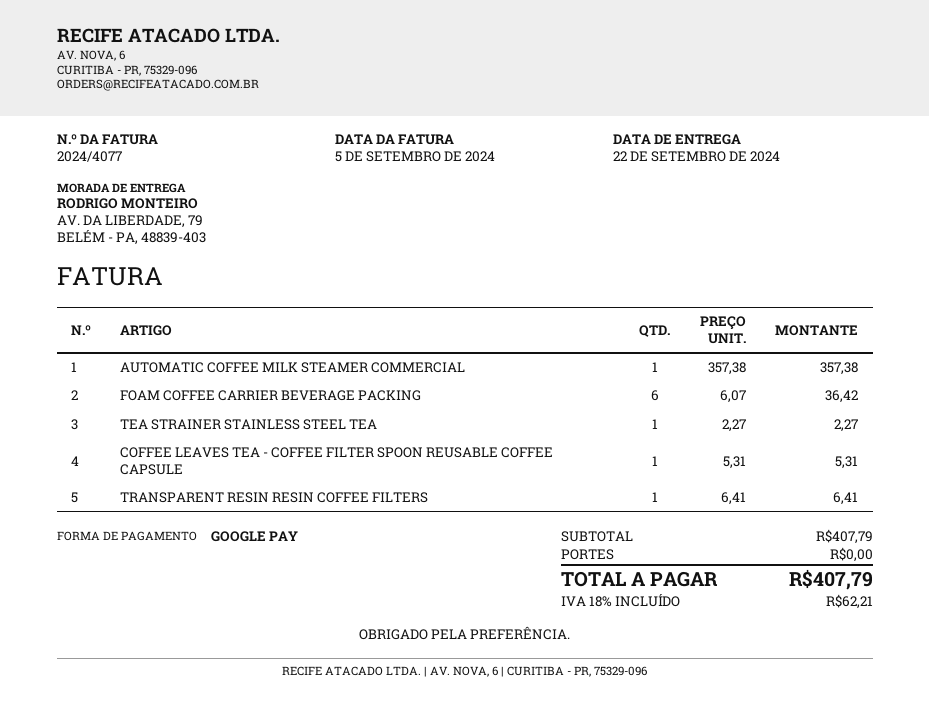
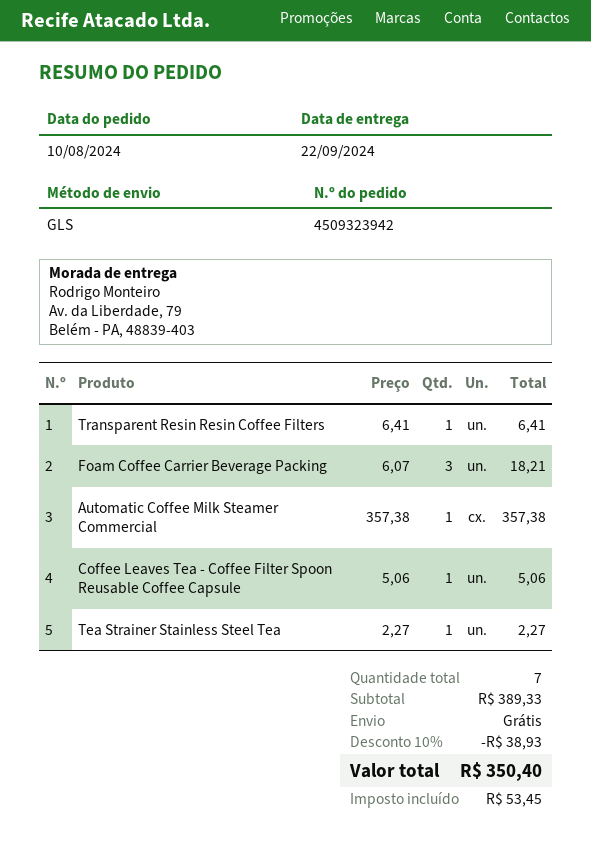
FOAM COFFEE CARRIER BEVERAGE PACKING: 6 x 6.07 = 36.42 -> 3 x 6.07 = 18.21
COFFEE LEAVES TEA - COFFEE FILTER SPOON REUSABLE COFFEE CAPSULE: 1 x 5.31 = 5.31 -> 1 x 5.06 = 5.06
subtotal: 407.79 -> 389.33
discount: none -> 10% = 38.93
tax: 62.21 -> 53.45
total: 407.79 -> 350.40

